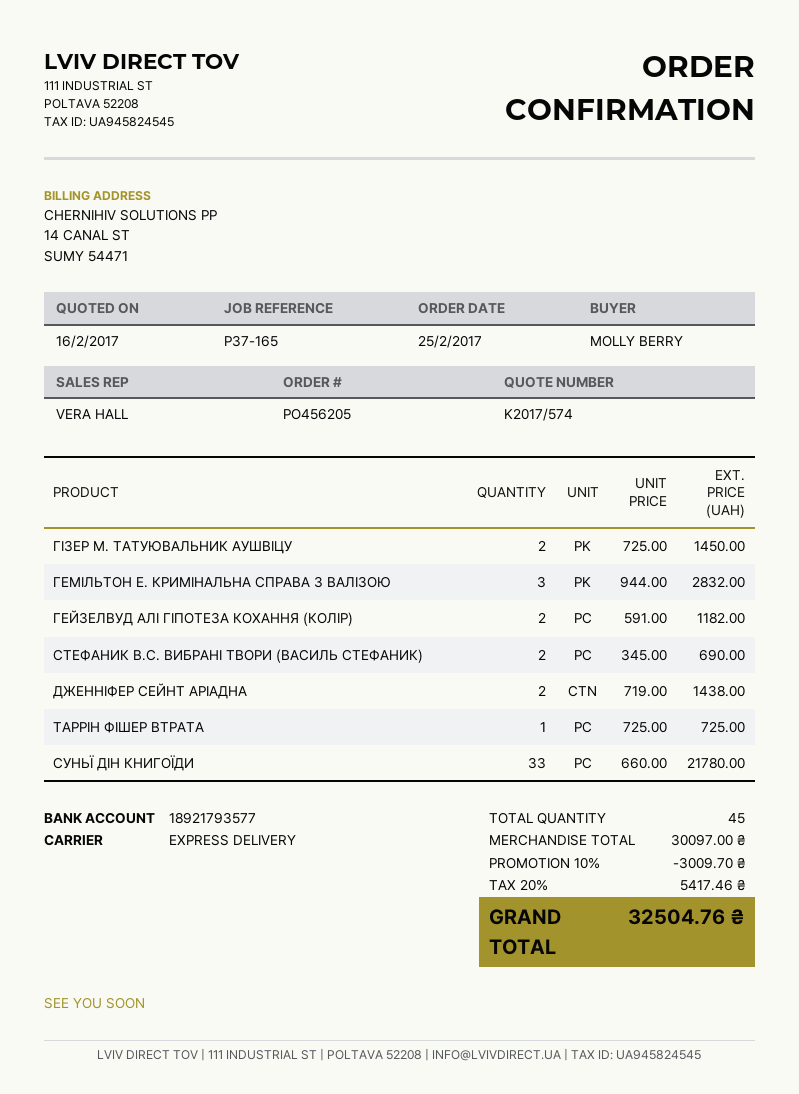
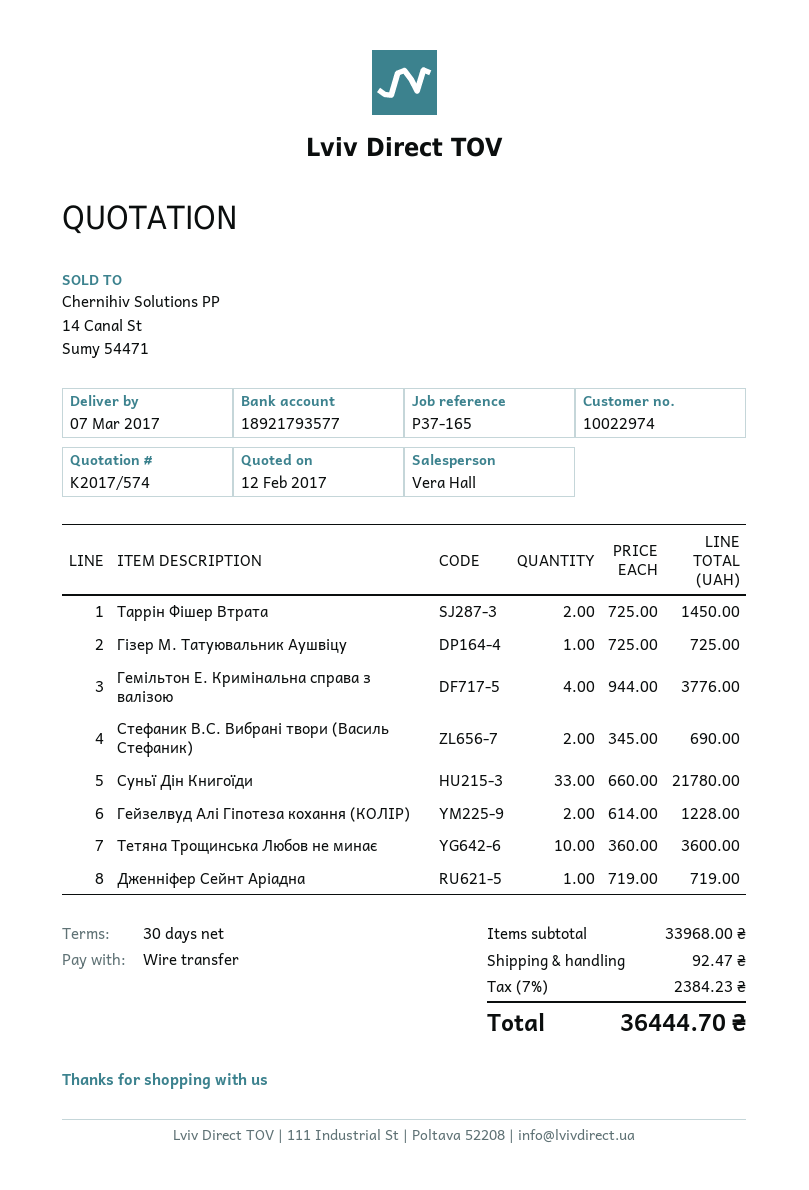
quote date: 2017-02-16 -> 2017-02-12
ГІЗЕР М. ТАТУЮВАЛЬНИК АУШВІЦУ: 2 x 725.00 = 1450.00 -> 1 x 725.00 = 725.00
ГЕМІЛЬТОН Е. КРИМІНАЛЬНА СПРАВА З ВАЛІЗОЮ: 3 x 944.00 = 2832.00 -> 4 x 944.00 = 3776.00
ГЕЙЗЕЛВУД АЛІ ГІПОТЕЗА КОХАННЯ (КОЛІР): 2 x 591.00 = 1182.00 -> 2 x 614.00 = 1228.00
ДЖЕННІФЕР СЕЙНТ АРІАДНА: 2 x 719.00 = 1438.00 -> 1 x 719.00 = 719.00
ТАРРІН ФІШЕР ВТРАТА: 1 x 725.00 = 725.00 -> 2 x 725.00 = 1450.00
Тетяна Трощинська Любов не минає: none -> 10 x 360.00 = 3600.00
subtotal: 30097.00 -> 33968.00
discount: 10% = 3009.70 -> none
shipping: none -> 92.47
tax: 20% = 5417.46 -> 7% = 2384.23
total: 32504.76 -> 36444.70

